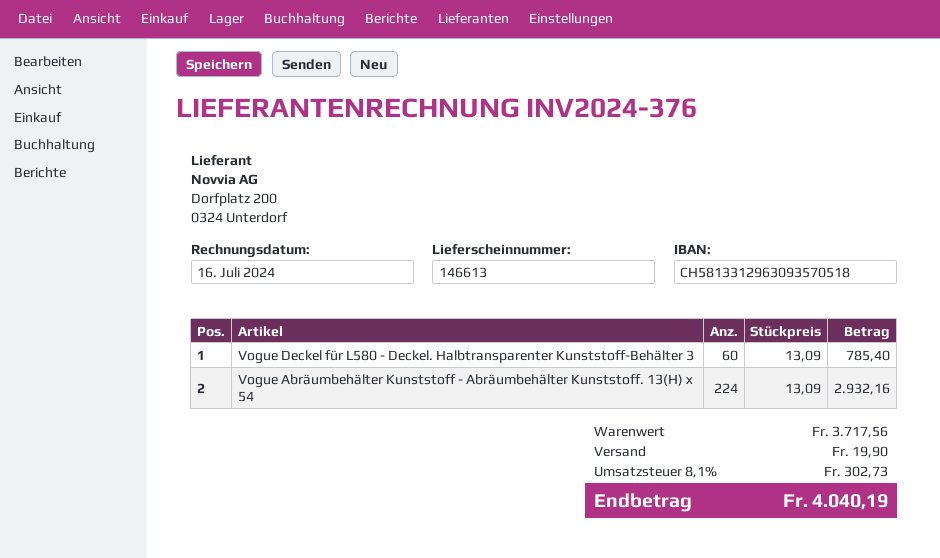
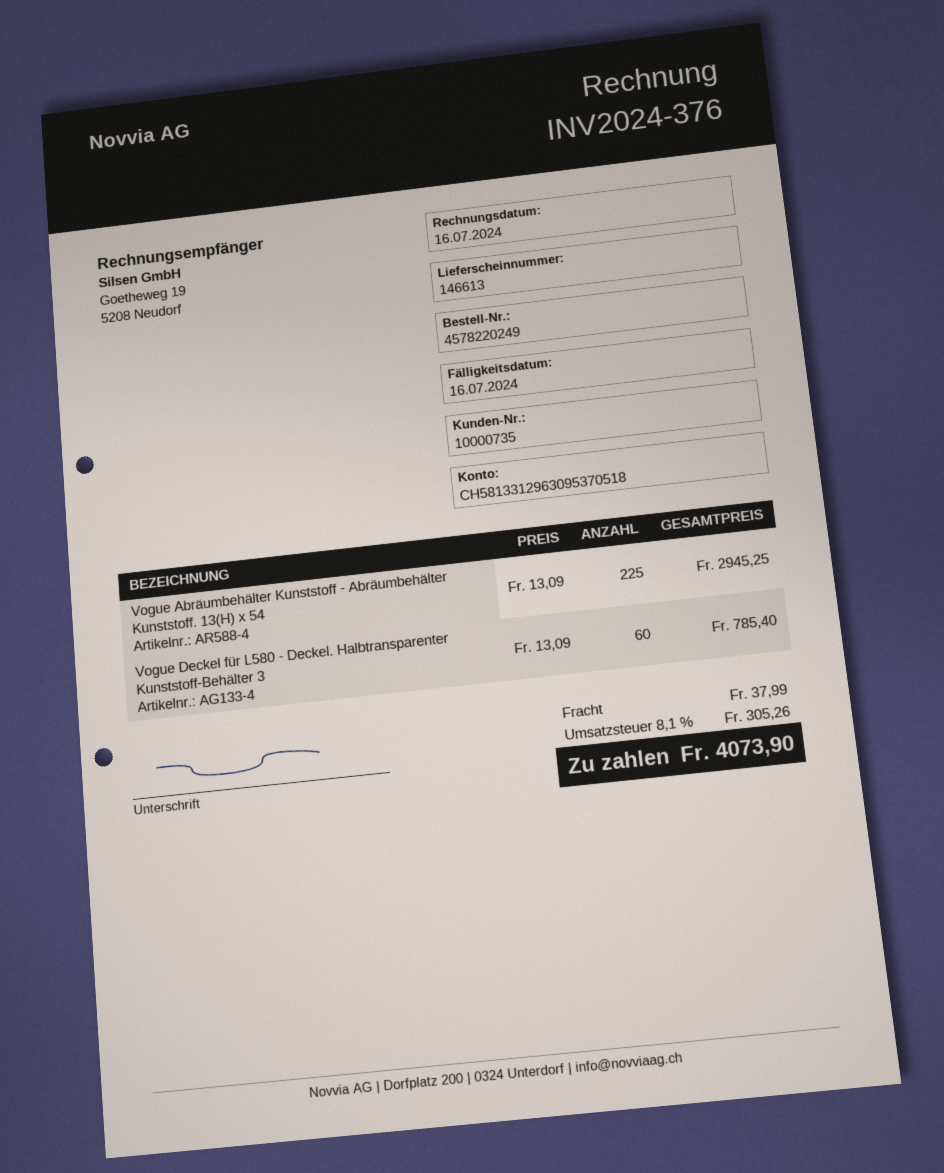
bank account: CH5813312963093570518 -> CH5813312963095370518
Vogue Abräumbehälter Kunststoff - Abräumbehälter Kunststoff. 13(H) x 54: 224 x 13.09 = 2932.16 -> 225 x 13.09 = 2945.25
shipping: 19.90 -> 37.99
tax: 8.1% = 302.73 -> 8.1% = 305.26
total: 4040.19 -> 4073.90

